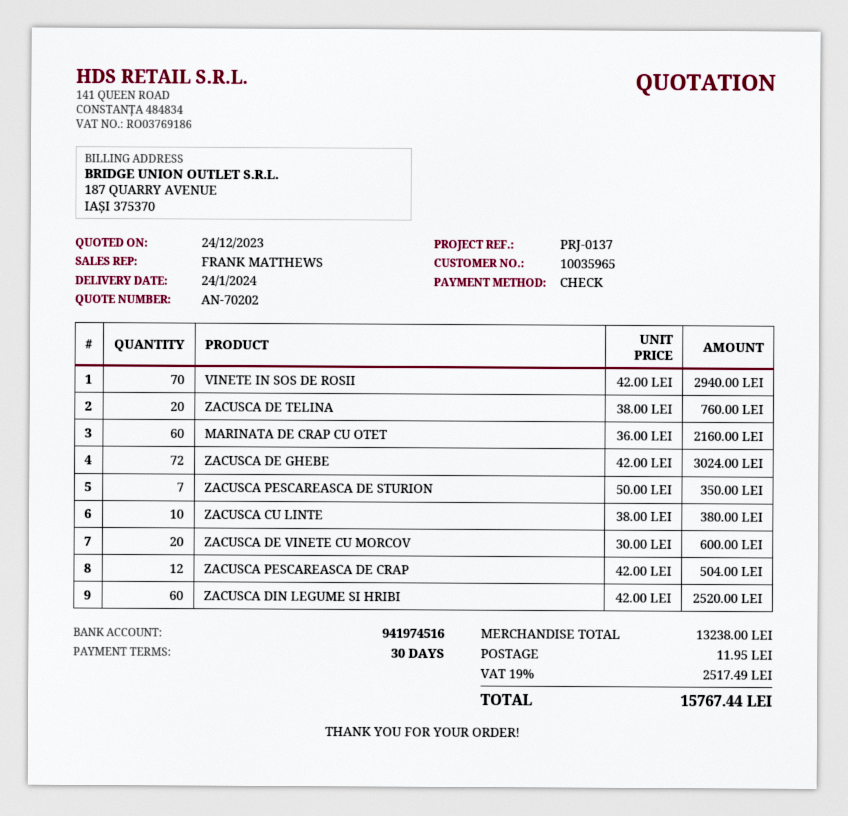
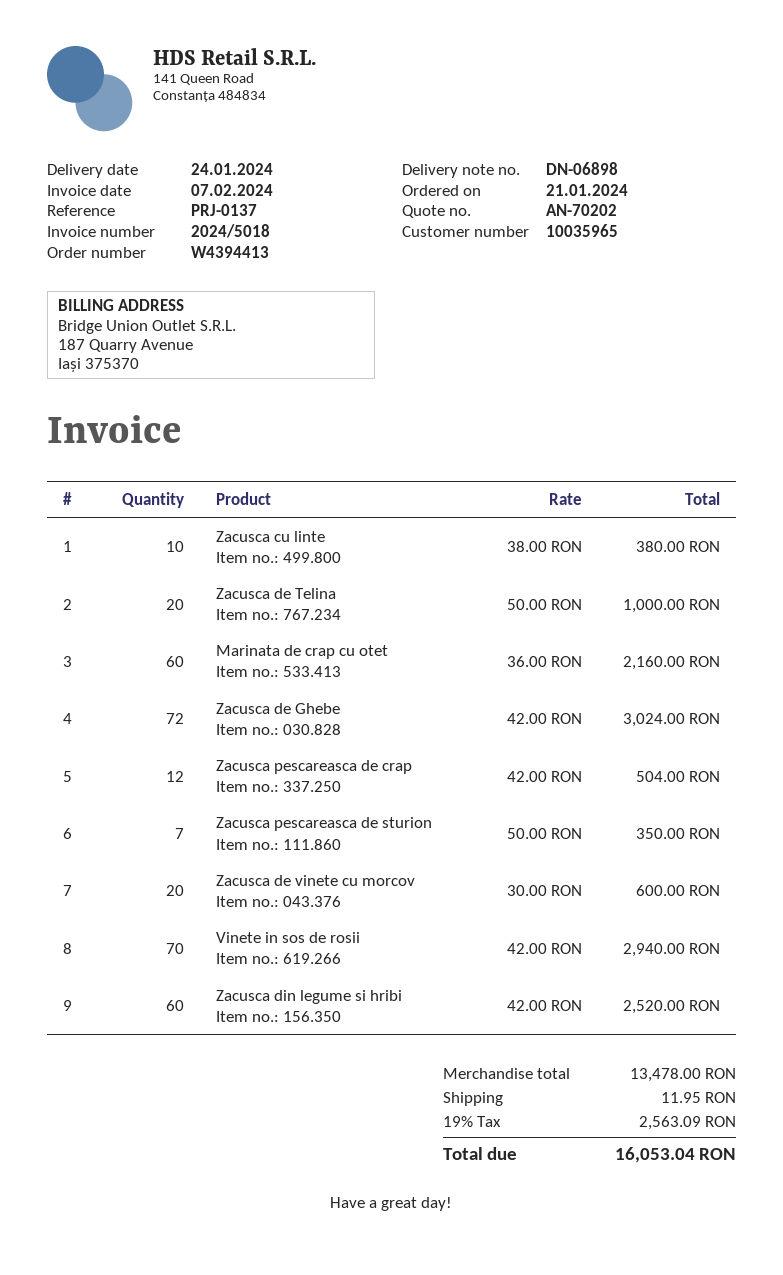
ZACUSCA DE TELINA: 20 x 38.00 = 760.00 -> 20 x 50.00 = 1000.00
subtotal: 13238.00 -> 13478.00
tax: 19% = 2517.49 -> 19% = 2563.09
total: 15767.44 -> 16053.04

